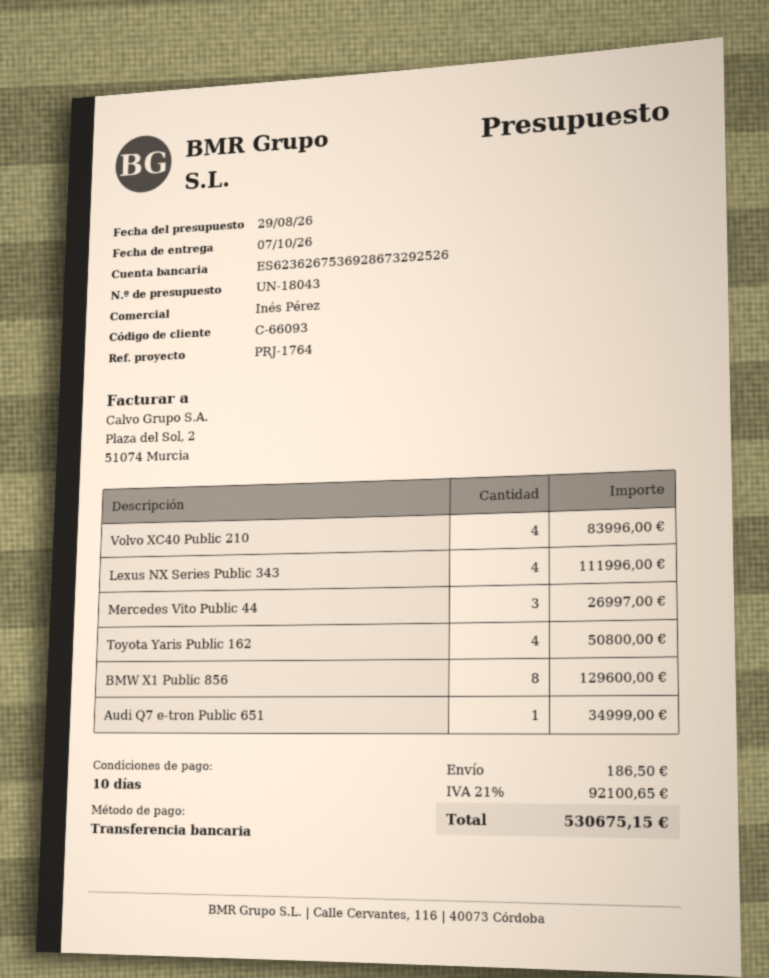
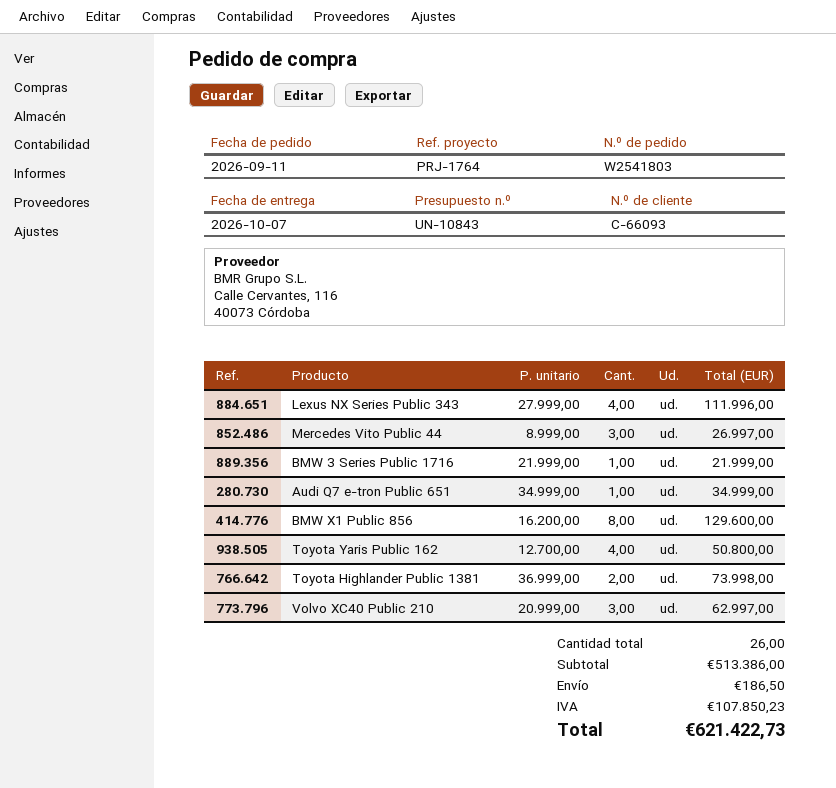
quote number: UN-18043 -> UN-10843
Volvo XC40 Public 210: 4 for 83996.00 -> 3 for 62997.00
BMW 3 Series Public 1716: none -> 1 for 21999.00
Toyota Highlander Public 1381: none -> 2 for 73998.00
tax: 92100.65 -> 107850.23
total: 530675.15 -> 621422.73

